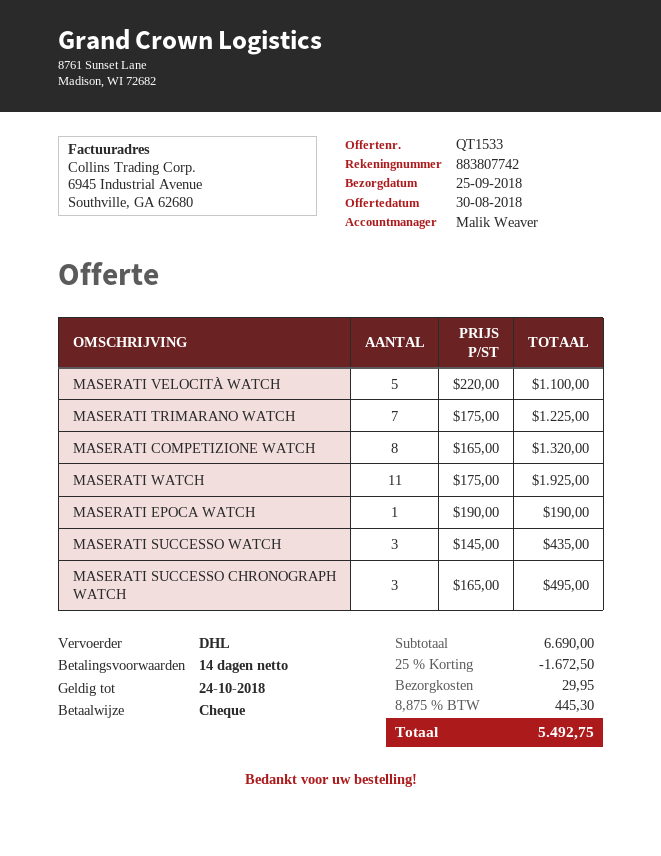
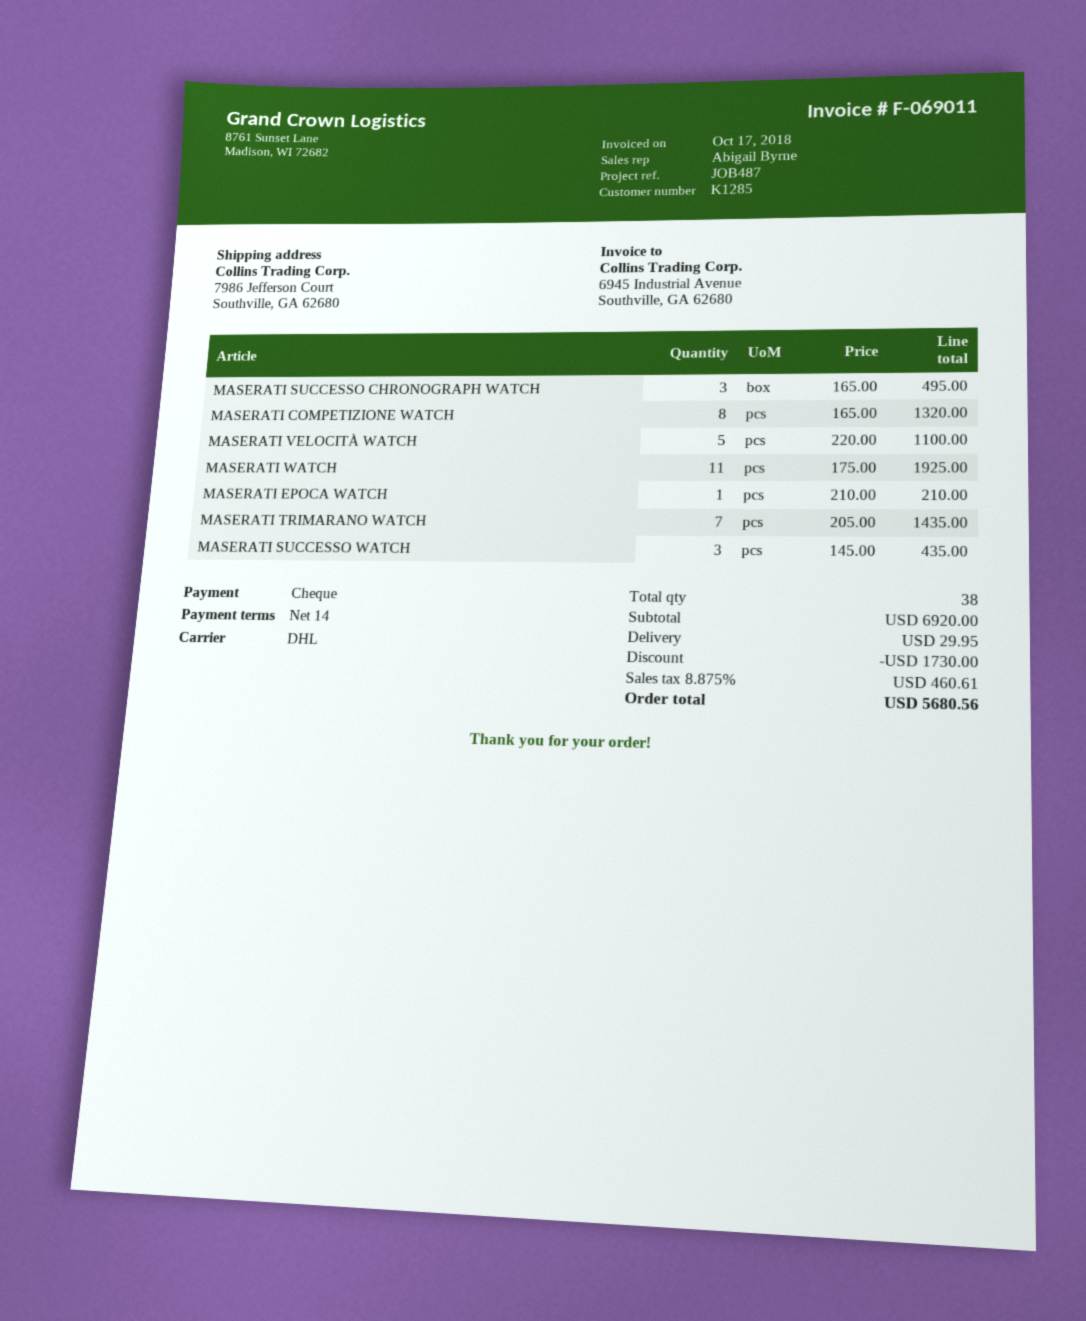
sales rep: Malik Weaver -> Abigail Byrne
MASERATI TRIMARANO WATCH: 7 x 175.00 = 1225.00 -> 7 x 205.00 = 1435.00
MASERATI EPOCA WATCH: 1 x 190.00 = 190.00 -> 1 x 210.00 = 210.00
subtotal: 6690.00 -> 6920.00
discount: 1672.50 -> 1730.00
tax: 8.875% = 445.30 -> 8.875% = 460.61
total: 5492.75 -> 5680.56

